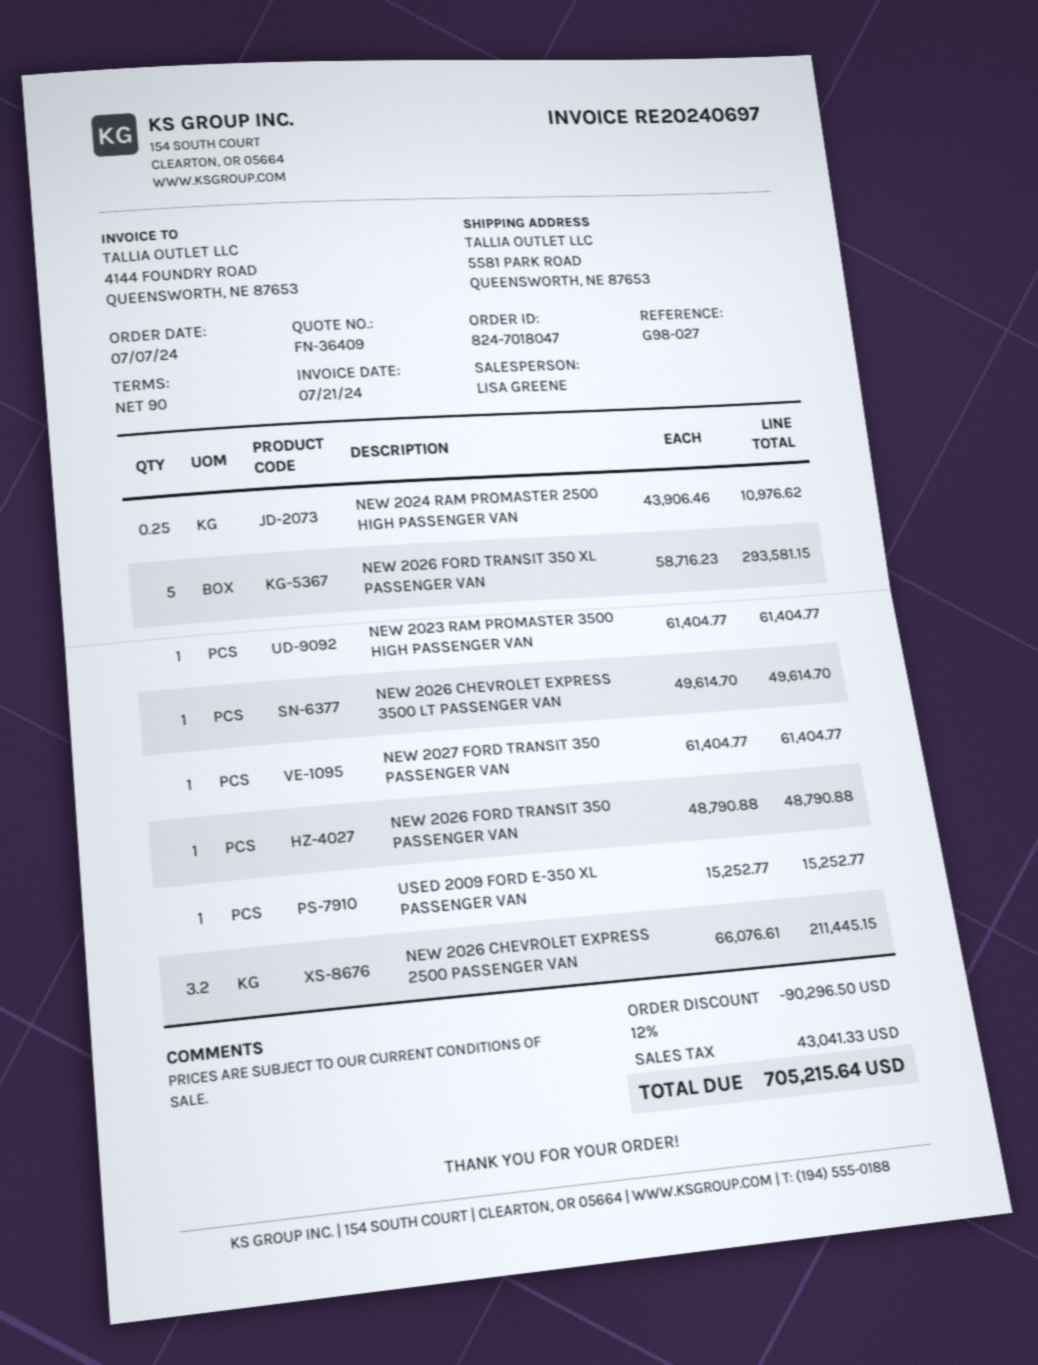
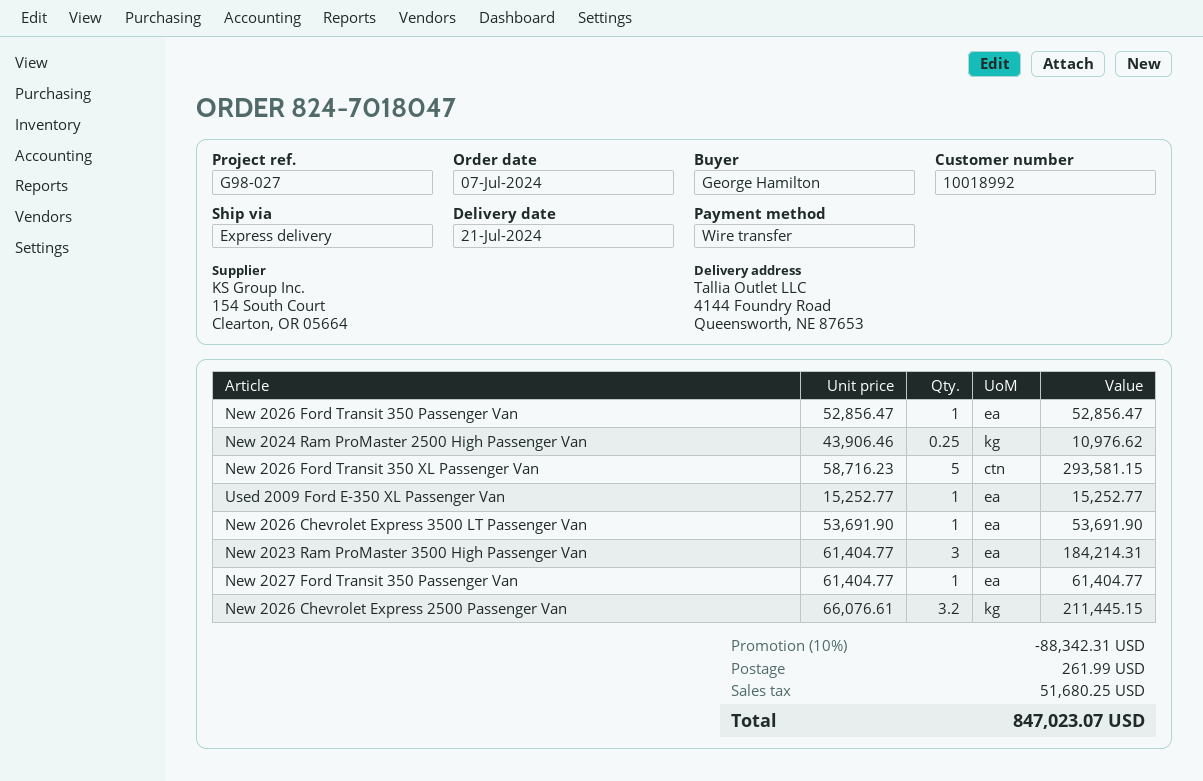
ship to: 5581 PARK ROAD, QUEENSWORTH, NE 87653 -> 4144 Foundry Road, Queensworth, NE 87653
NEW 2023 RAM PROMASTER 3500 HIGH PASSENGER VAN: 1 x 61404.77 = 61404.77 -> 3 x 61404.77 = 184214.31
NEW 2026 CHEVROLET EXPRESS 3500 LT PASSENGER VAN: 1 x 49614.70 = 49614.70 -> 1 x 53691.90 = 53691.90
NEW 2026 FORD TRANSIT 350 PASSENGER VAN: 1 x 48790.88 = 48790.88 -> 1 x 52856.47 = 52856.47
discount: 12% = 90296.50 -> 10% = 88342.31
shipping: none -> 261.99
tax: 43041.33 -> 51680.25
total: 705215.64 -> 847023.07

